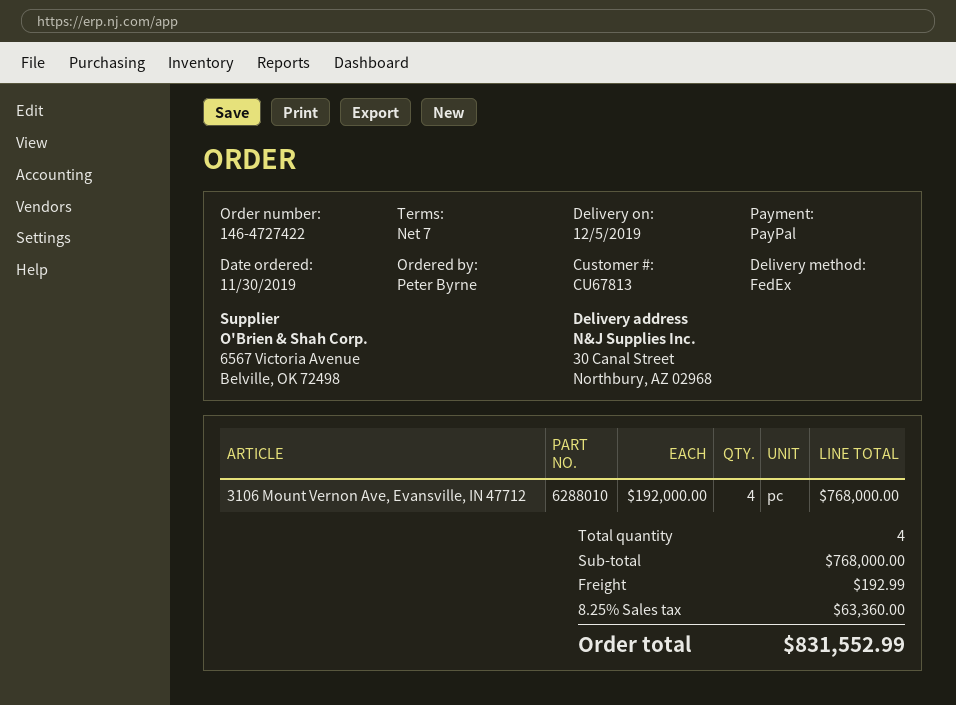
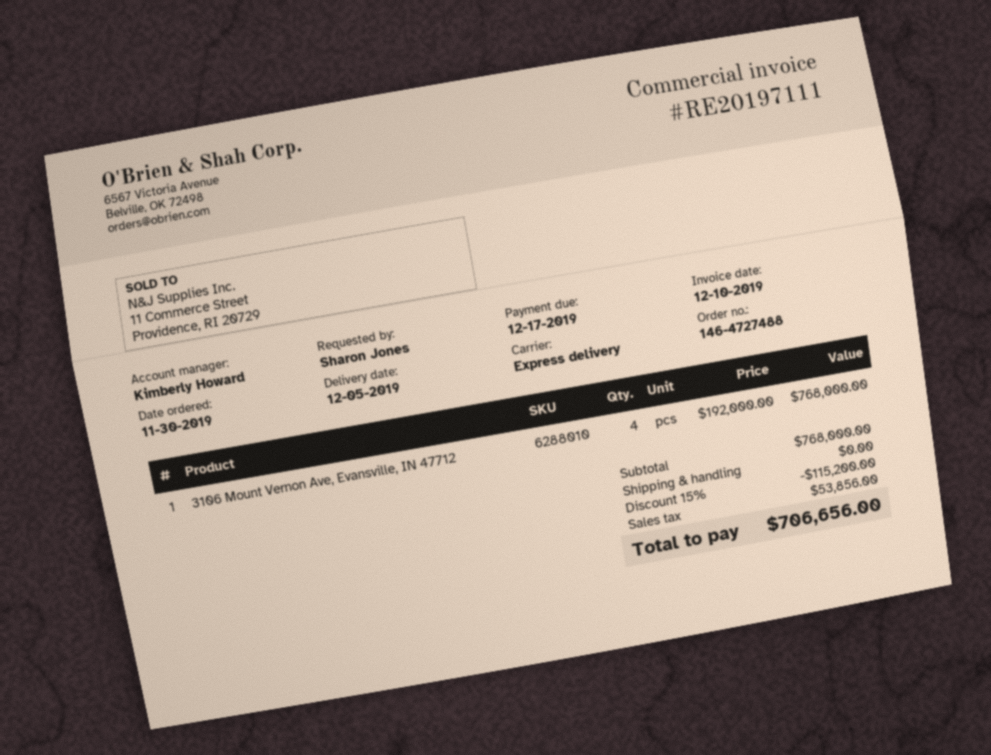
order number: 146-4727422 -> 146-4727488
ordered by: Peter Byrne -> Sharon Jones
shipping method: FedEx -> express
discount: none -> 15% = 115200.00
shipping: 192.99 -> 0.00
tax: 63360.00 -> 53856.00
total: 831552.99 -> 706656.00

